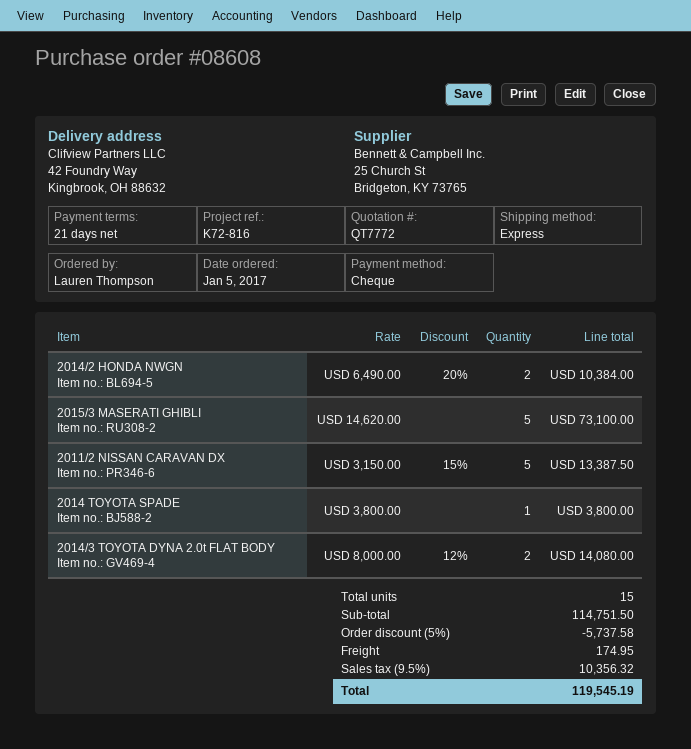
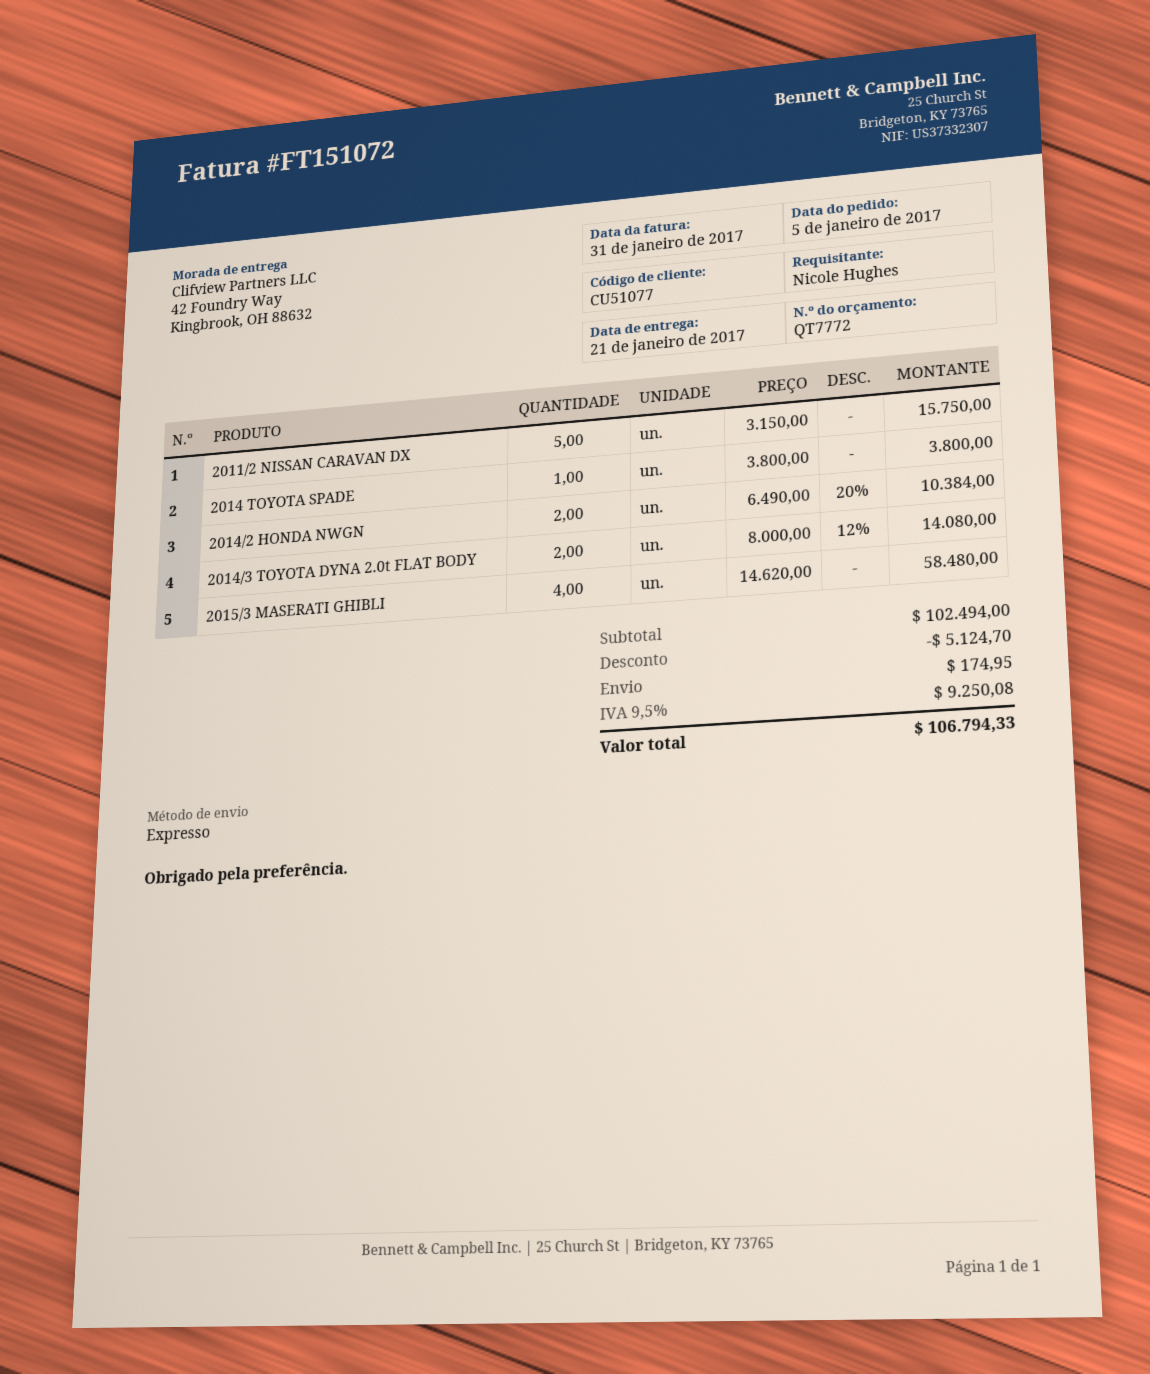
ordered by: Lauren Thompson -> Nicole Hughes
2015/3 MASERATI GHIBLI: 5 x 14620.00 = 73100.00 -> 4 x 14620.00 = 58480.00
2011/2 NISSAN CARAVAN DX: 5 x 3150.00 - 15% = 13387.50 -> 5 x 3150.00 = 15750.00
subtotal: 114751.50 -> 102494.00
discount: 5737.58 -> 5124.70
tax: 9.5% = 10356.32 -> 9.5% = 9250.08
total: 119545.19 -> 106794.33

